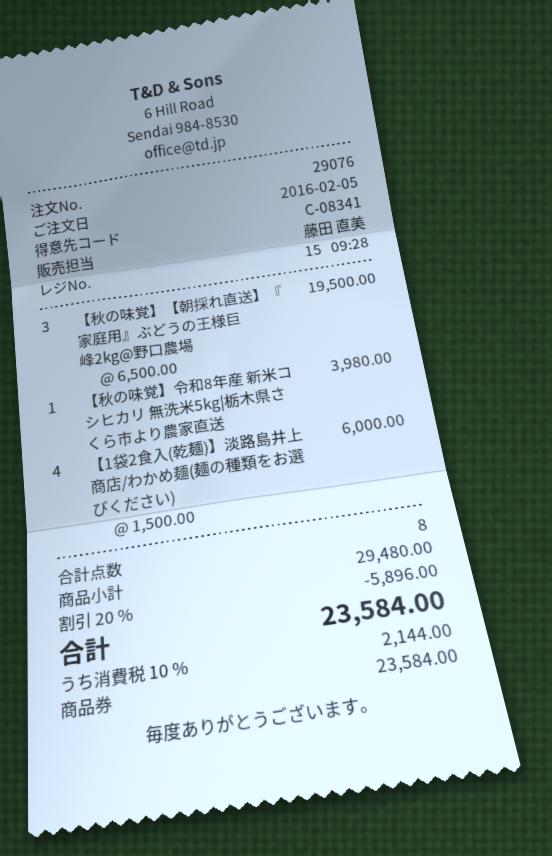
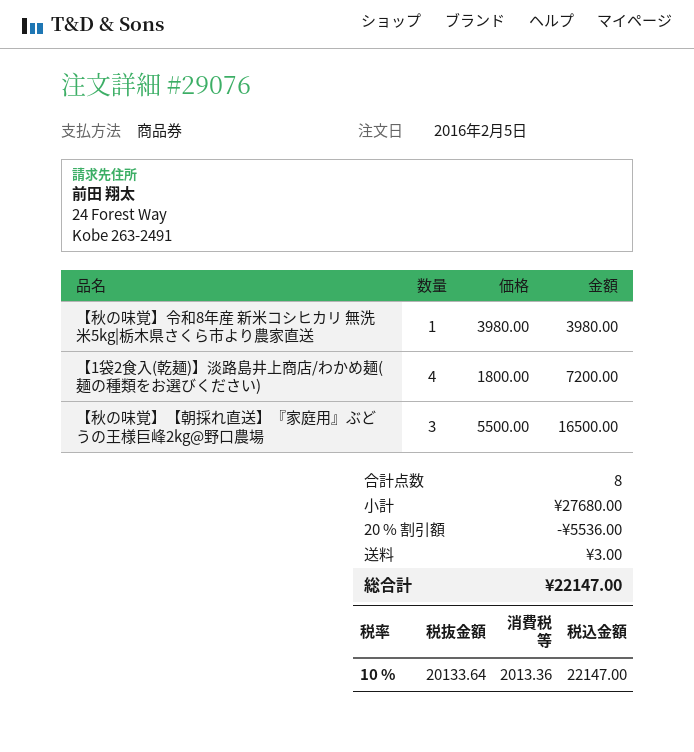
【秋の味覚】【朝採れ直送】『家庭用』ぶどうの王様巨峰2kg@野口農場: 3 x 6500.00 = 19500.00 -> 3 x 5500.00 = 16500.00
【1袋2食入(乾麺)】淡路島井上商店/わかめ麺(麺の種類をお選びください): 4 x 1500.00 = 6000.00 -> 4 x 1800.00 = 7200.00
subtotal: 29480.00 -> 27680.00
discount: 20% = 5896.00 -> 20% = 5536.00
shipping: none -> 3.00
tax: 10% = 2144.00 -> 10% = 2013.36
total: 23584.00 -> 22147.00

